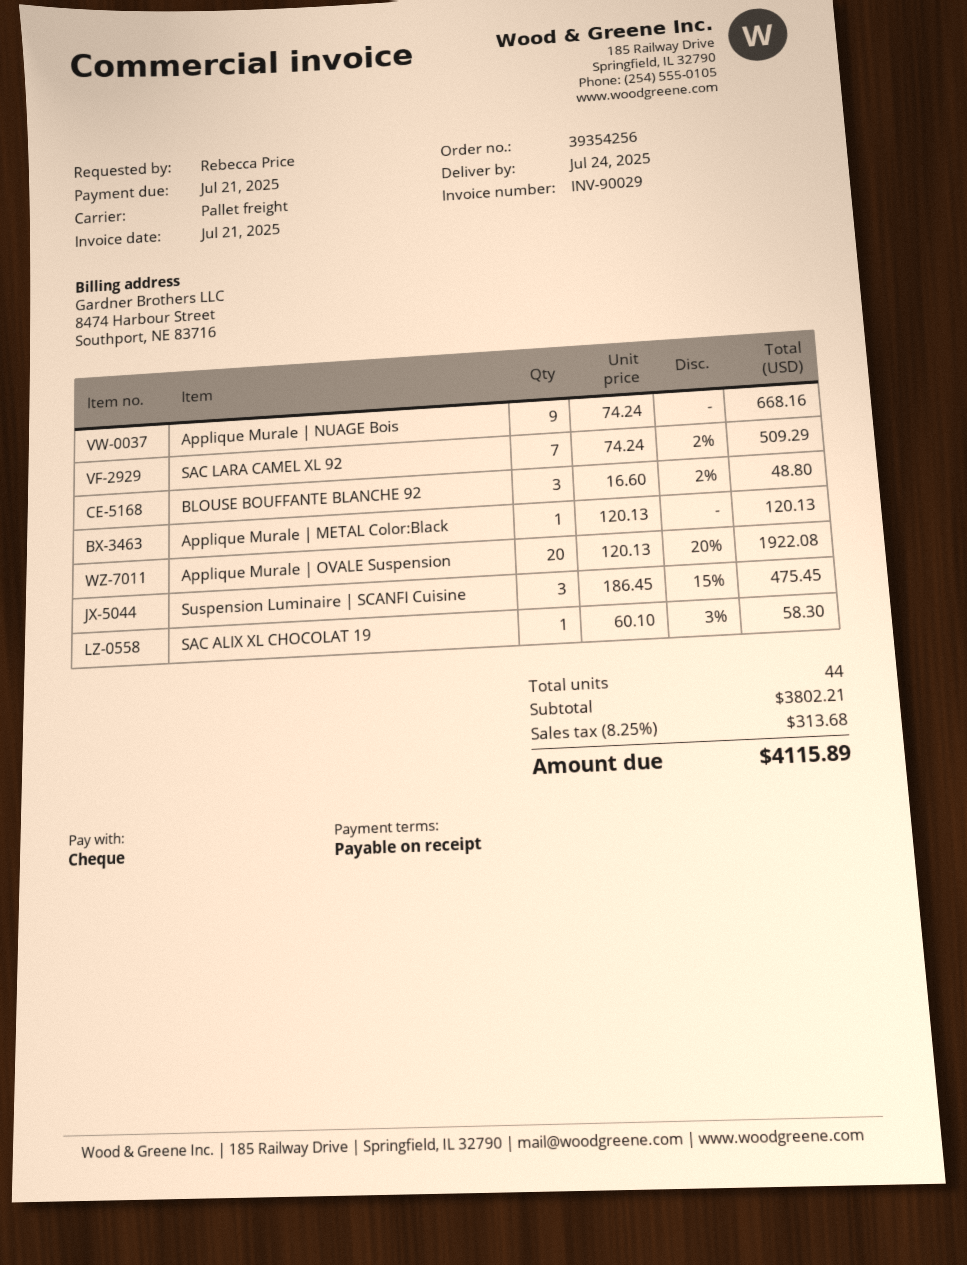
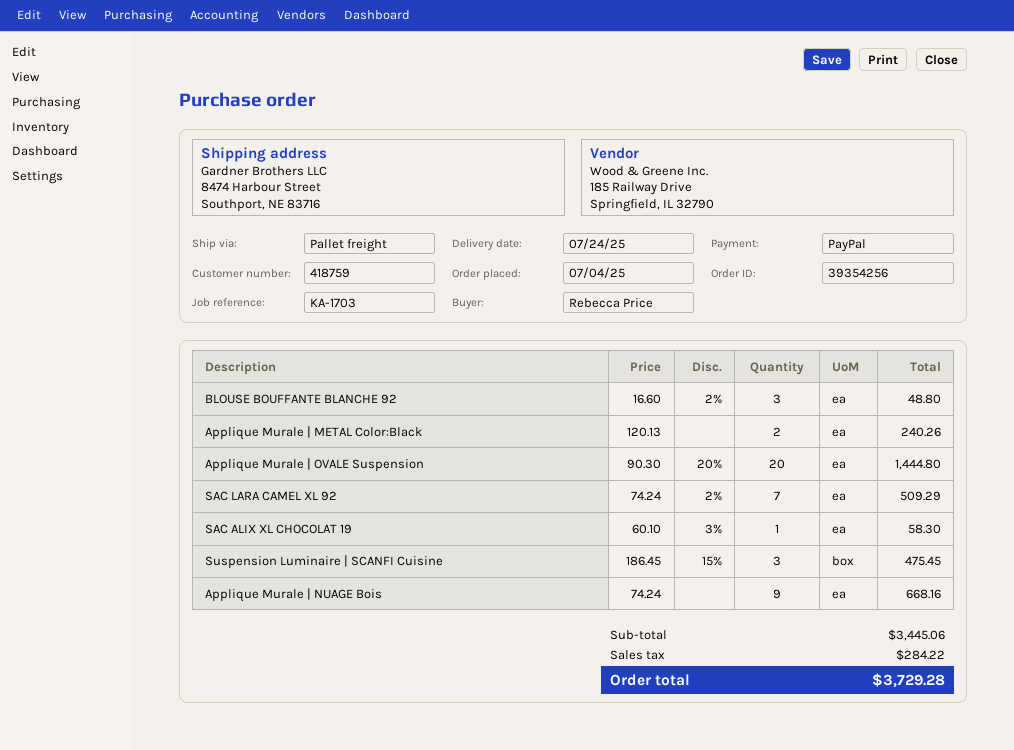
payment method: cheque -> PayPal
Applique Murale | METAL Color:Black: 1 x 120.13 = 120.13 -> 2 x 120.13 = 240.26
Applique Murale | OVALE Suspension: 20 x 120.13 - 20% = 1922.08 -> 20 x 90.30 - 20% = 1444.80
subtotal: 3802.21 -> 3445.06
tax: 313.68 -> 284.22
total: 4115.89 -> 3729.28

